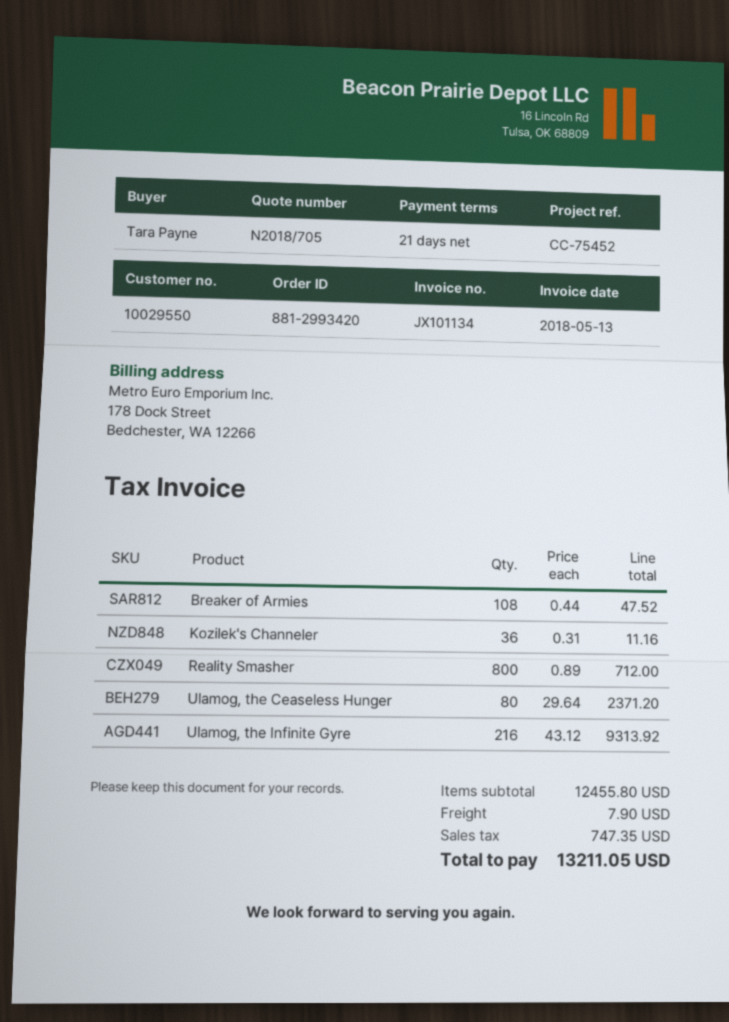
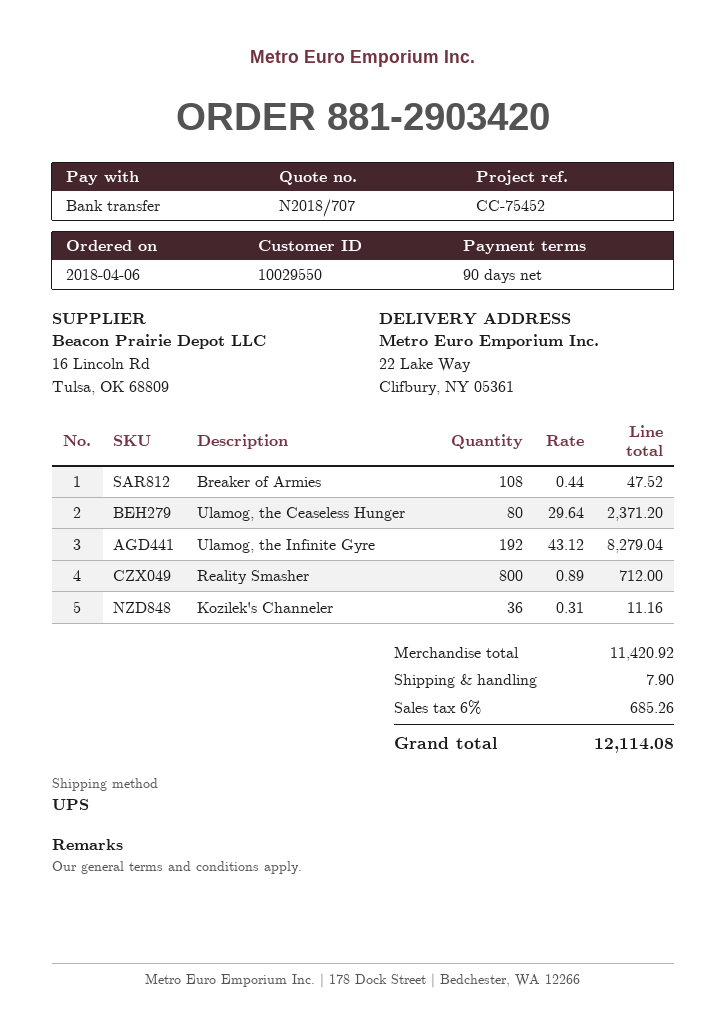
quote number: N2018/705 -> N2018/707
order number: 881-2993420 -> 881-2903420
payment terms: 21 days -> 90 days
Ulamog, the Infinite Gyre: 216 x 43.12 = 9313.92 -> 192 x 43.12 = 8279.04
subtotal: 12455.80 -> 11420.92
tax: 747.35 -> 685.26
total: 13211.05 -> 12114.08

